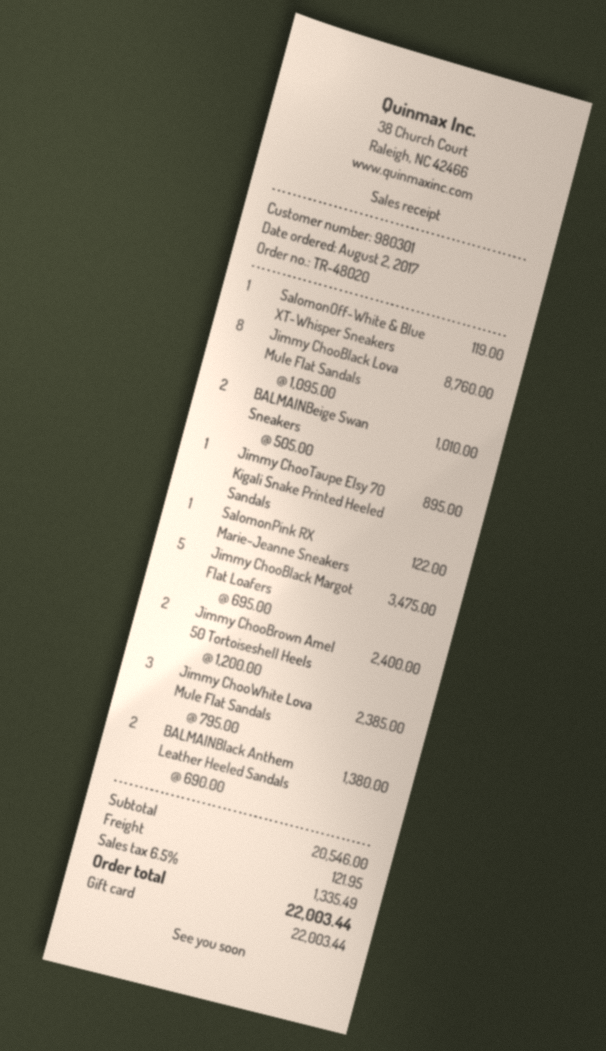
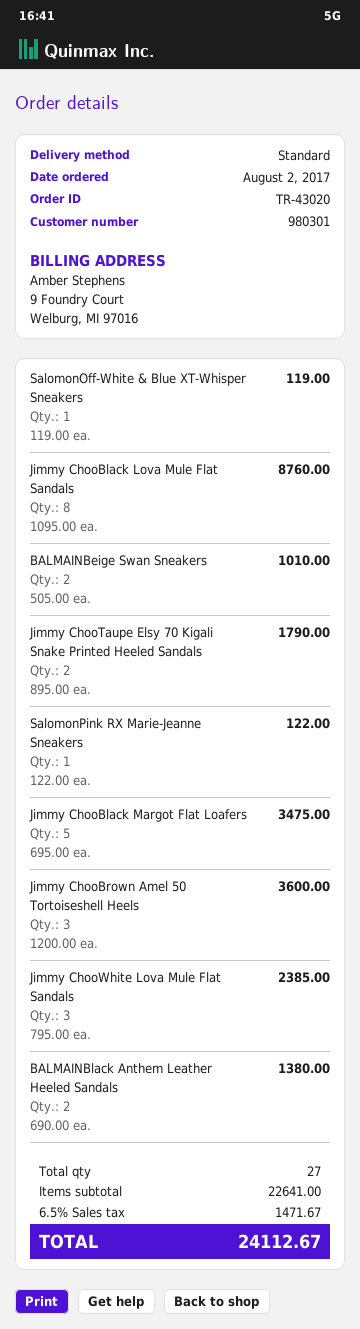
order number: TR-48020 -> TR-43020
Jimmy ChooTaupe Elsy 70 Kigali Snake Printed Heeled Sandals: 1 x 895.00 = 895.00 -> 2 x 895.00 = 1790.00
Jimmy ChooBrown Amel 50 Tortoiseshell Heels: 2 x 1200.00 = 2400.00 -> 3 x 1200.00 = 3600.00
subtotal: 20546.00 -> 22641.00
shipping: 121.95 -> none
tax: 6.5% = 1335.49 -> 6.5% = 1471.67
total: 22003.44 -> 24112.67

